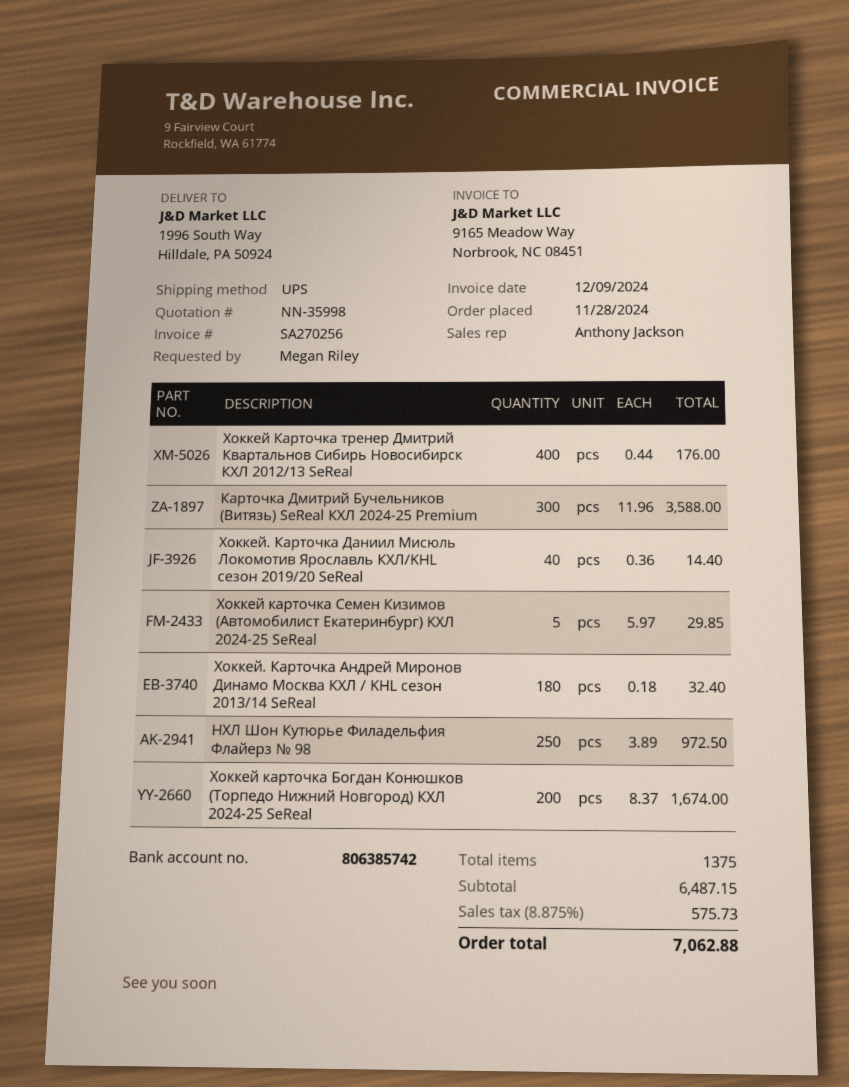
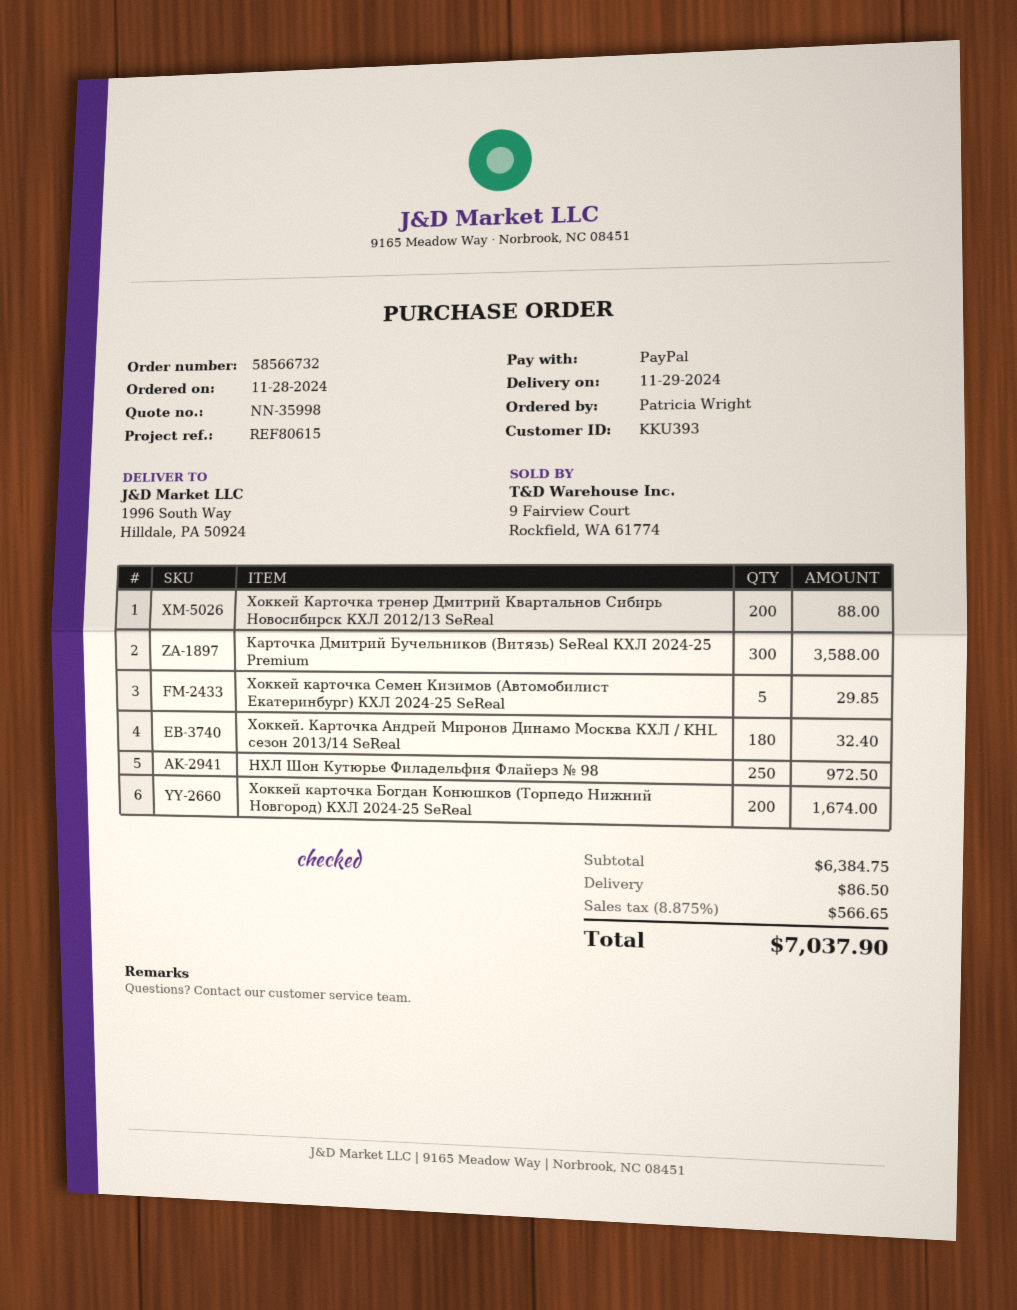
ordered by: Megan Riley -> Patricia Wright
Хоккей Карточка тренер Дмитрий Квартальнов Сибирь Новосибирск КХЛ 2012/13 SeReal: 400 for 176.00 -> 200 for 88.00
Хоккей. Карточка Даниил Мисюль Локомотив Ярославль КХЛ/KHL сезон 2019/20 SeReal: 40 for 14.40 -> none
subtotal: 6487.15 -> 6384.75
shipping: none -> 86.50
tax: 8.875% = 575.73 -> 8.875% = 566.65
total: 7062.88 -> 7037.90

